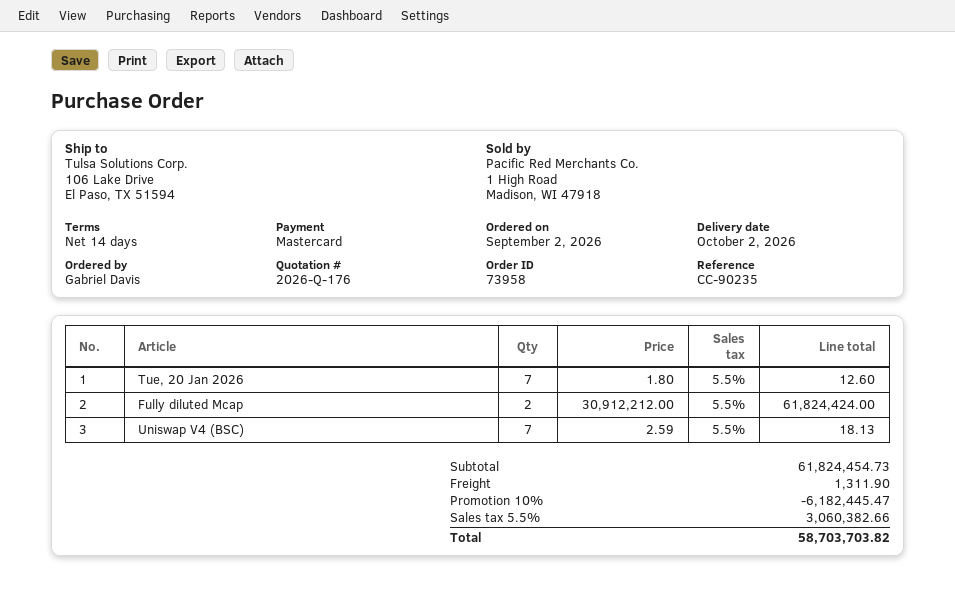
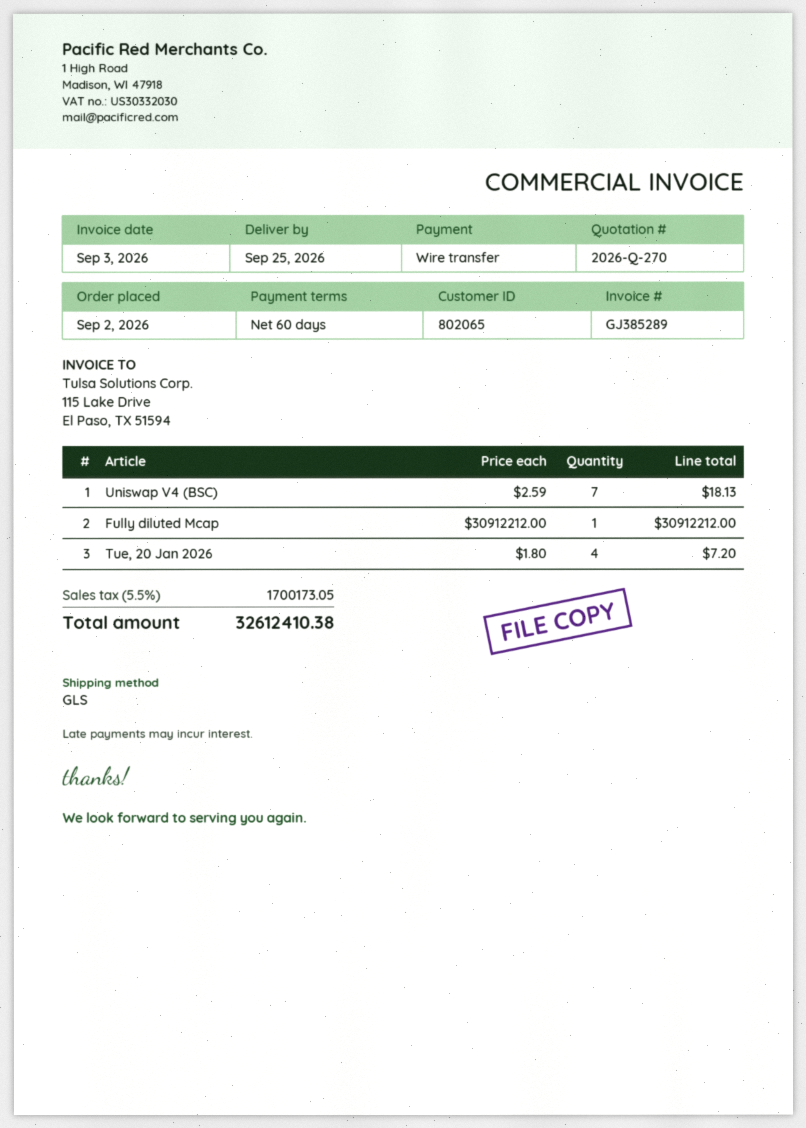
quote number: 2026-Q-176 -> 2026-Q-270
delivery date: 2026-10-02 -> 2026-09-25
payment terms: 14 days -> 60 days
payment method: Mastercard -> bank transfer
Tue, 20 Jan 2026: 7 x 1.80 = 12.60 -> 4 x 1.80 = 7.20
Fully diluted Mcap: 2 x 30912212.00 = 61824424.00 -> 1 x 30912212.00 = 30912212.00
discount: 10% = 6182445.47 -> none
shipping: 1311.90 -> none
tax: 5.5% = 3060382.66 -> 5.5% = 1700173.05
total: 58703703.82 -> 32612410.38

